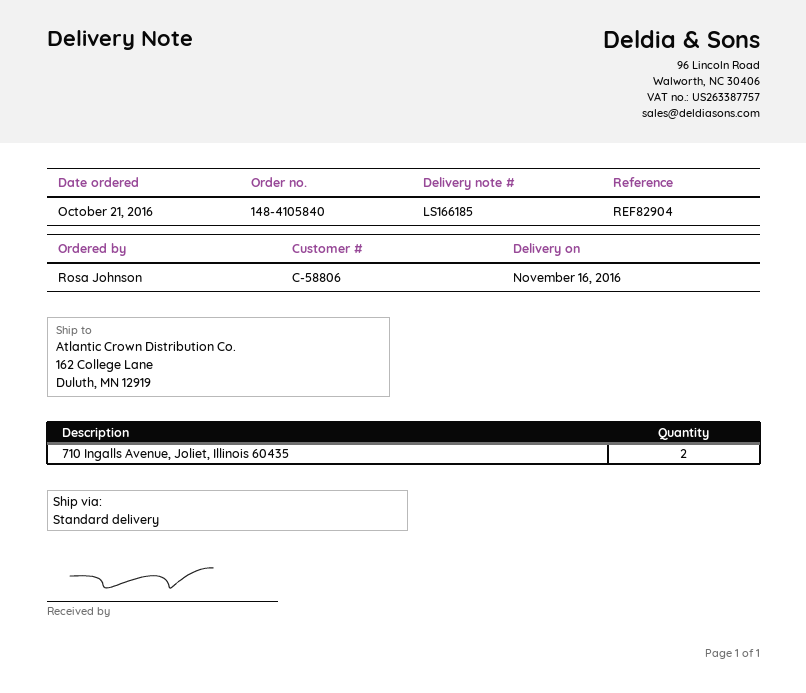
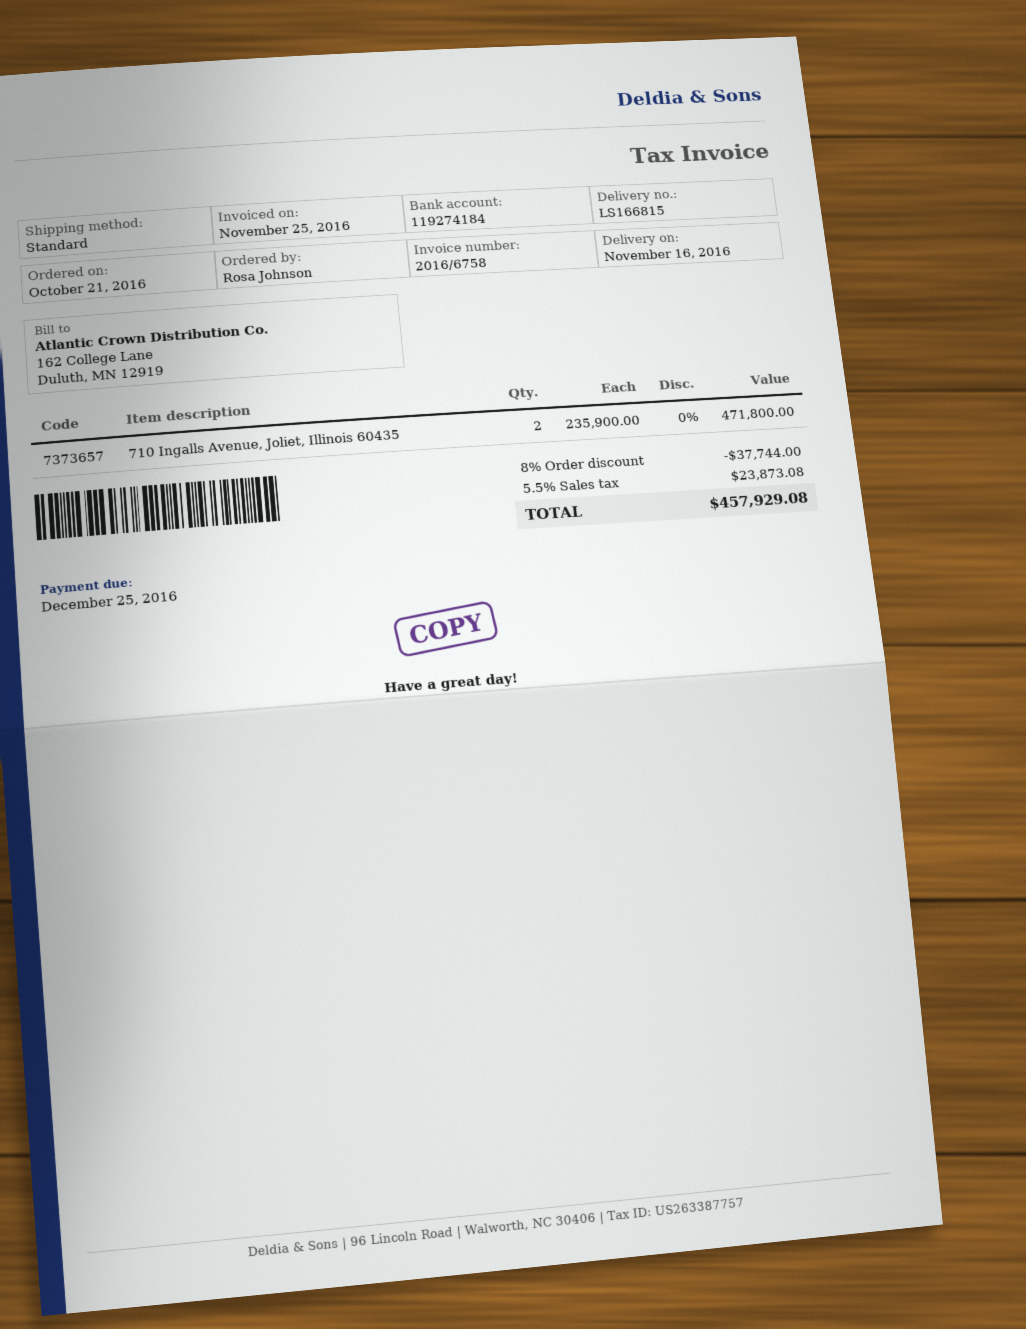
delivery note number: LS166185 -> LS166815

